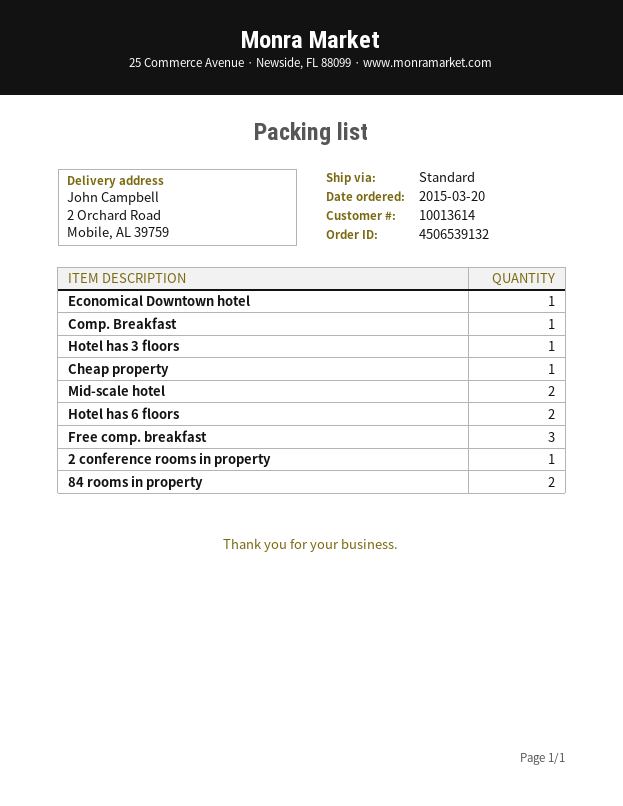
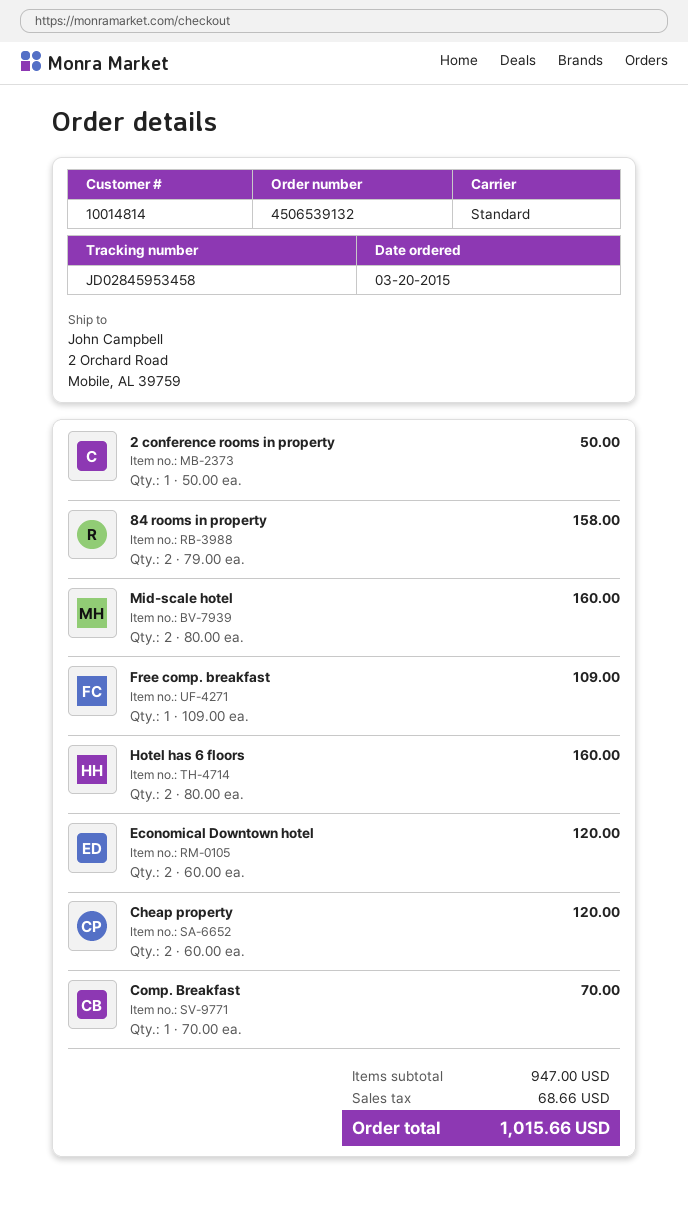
customer number: 10013614 -> 10014814
Economical Downtown hotel: 1 -> 2
Hotel has 3 floors: 1 -> none
Cheap property: 1 -> 2
Free comp. breakfast: 3 -> 1

